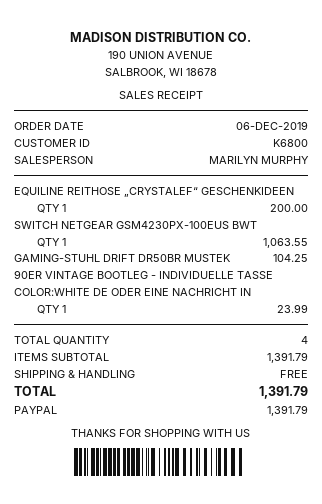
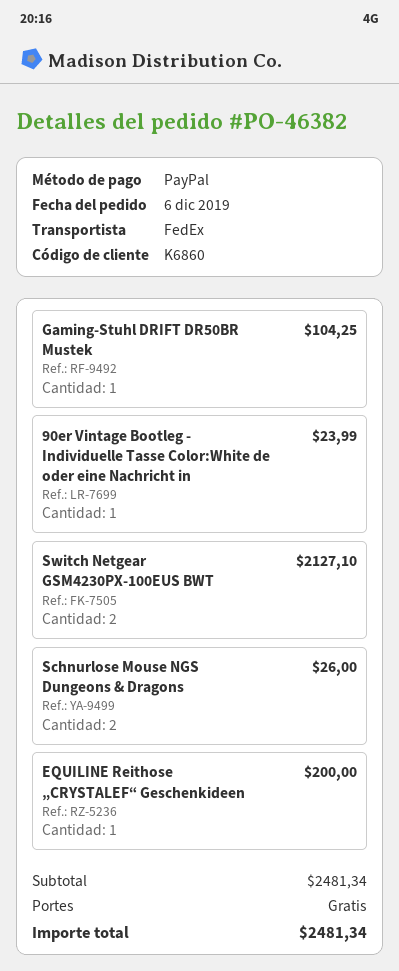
customer number: K6800 -> K6860
SWITCH NETGEAR GSM4230PX-100EUS BWT: 1 for 1063.55 -> 2 for 2127.10
Schnurlose Mouse NGS Dungeons & Dragons: none -> 2 for 26.00
subtotal: 1391.79 -> 2481.34
total: 1391.79 -> 2481.34

